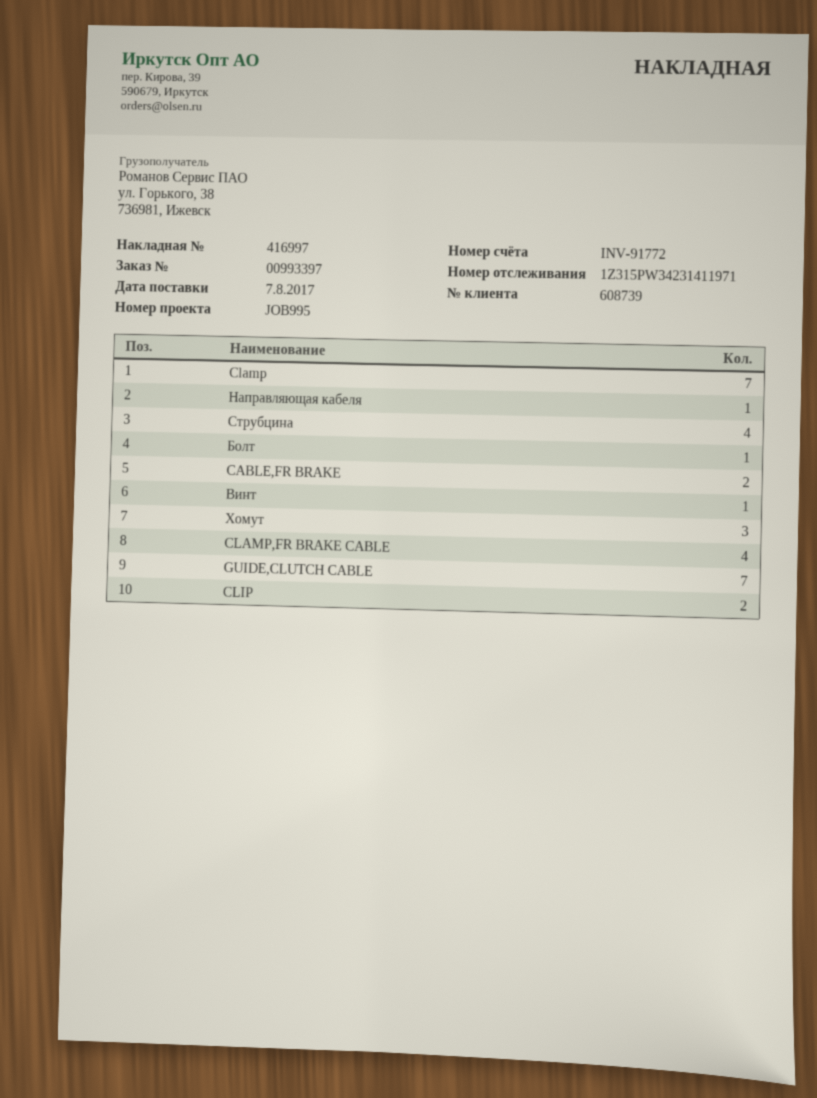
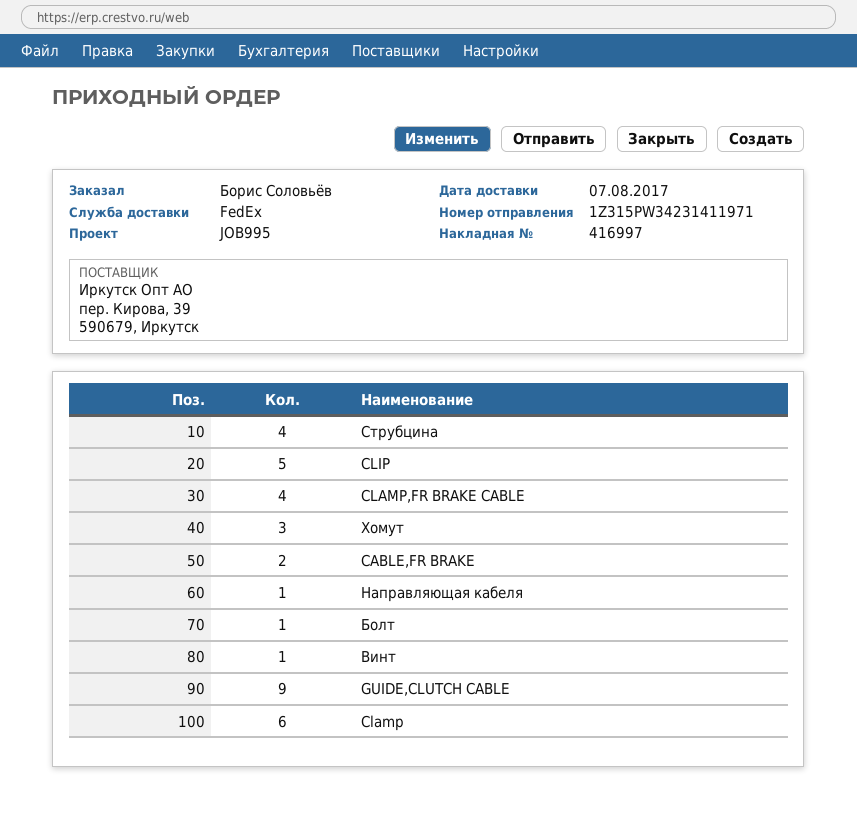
Clamp: 7 -> 6
GUIDE,CLUTCH CABLE: 7 -> 9
CLIP: 2 -> 5

